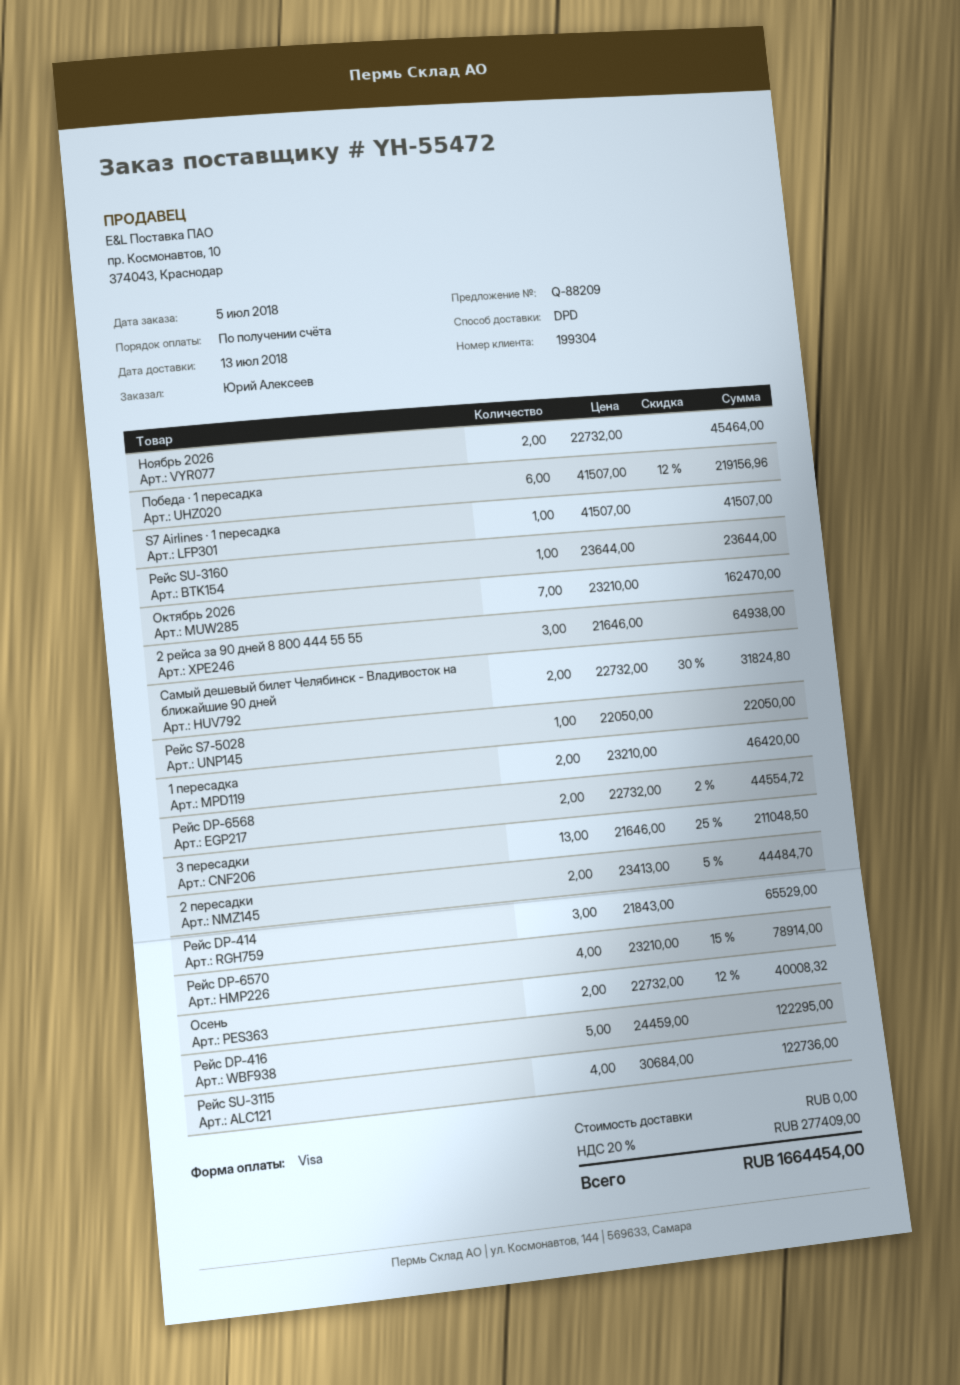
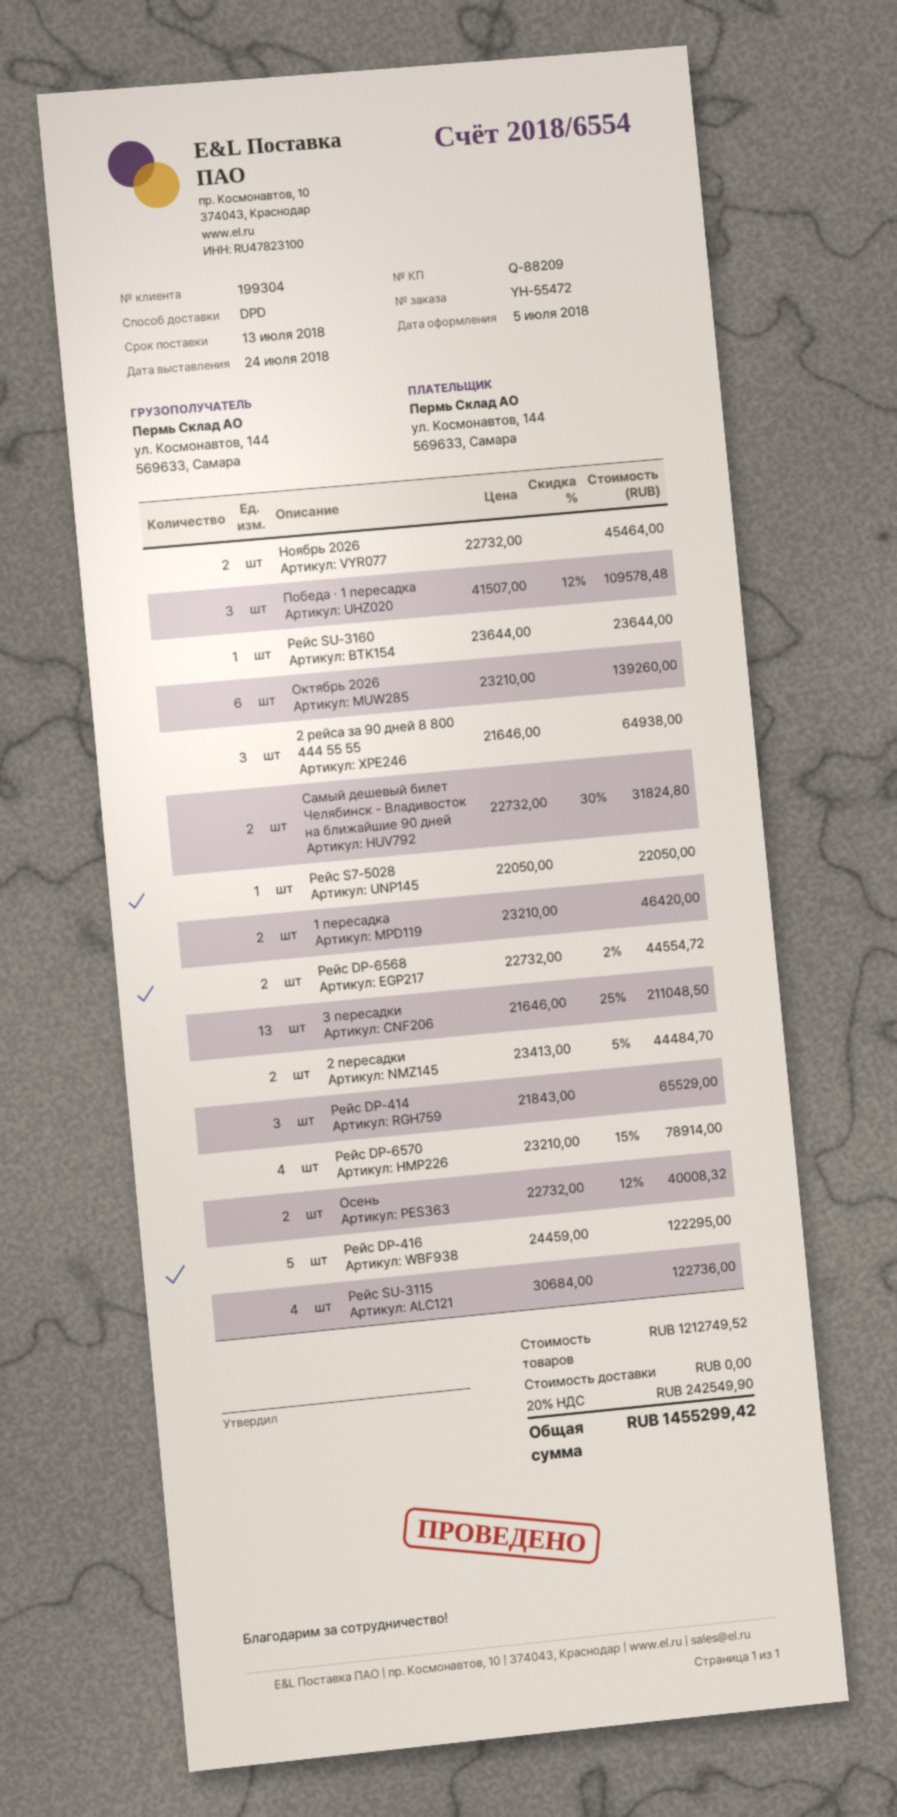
Победа · 1 пересадка: 6 x 41507.00 - 12% = 219156.96 -> 3 x 41507.00 - 12% = 109578.48
S7 Airlines · 1 пересадка: 1 x 41507.00 = 41507.00 -> none
Октябрь 2026: 7 x 23210.00 = 162470.00 -> 6 x 23210.00 = 139260.00
tax: 20% = 277409.00 -> 20% = 242549.90
total: 1664454.00 -> 1455299.42

